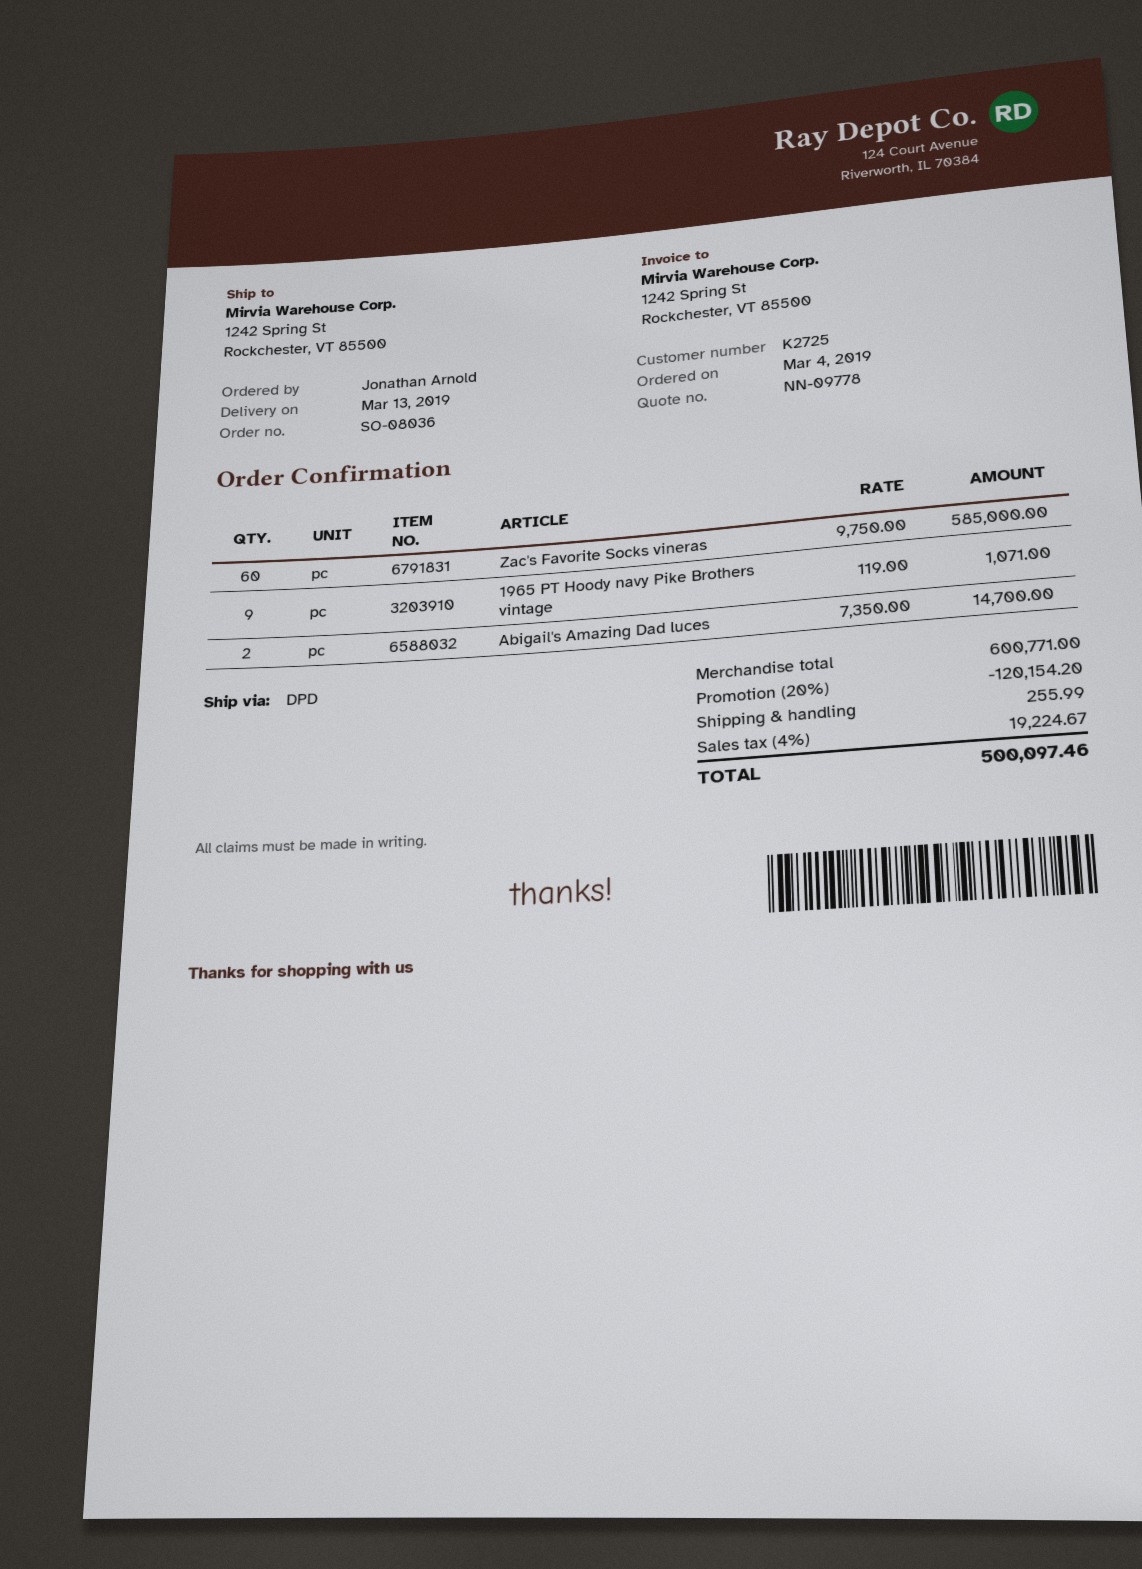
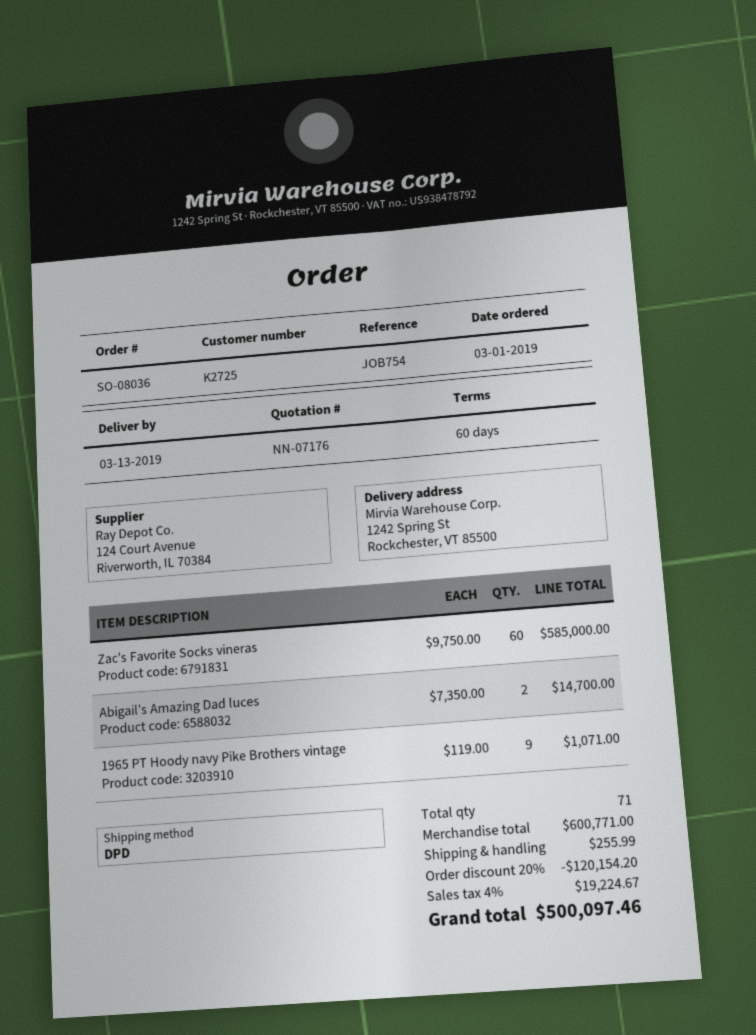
quote number: NN-09778 -> NN-07176
order date: 2019-03-04 -> 2019-03-01

